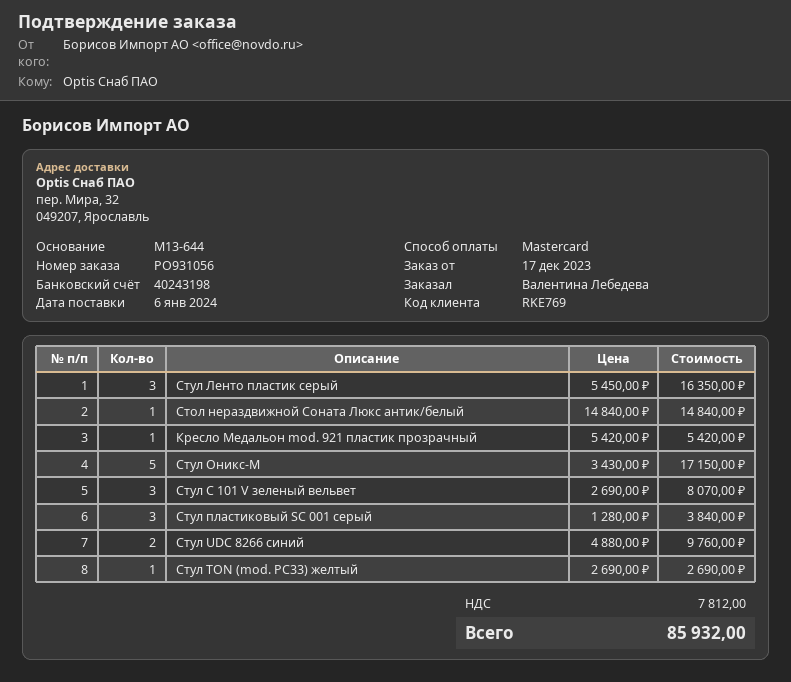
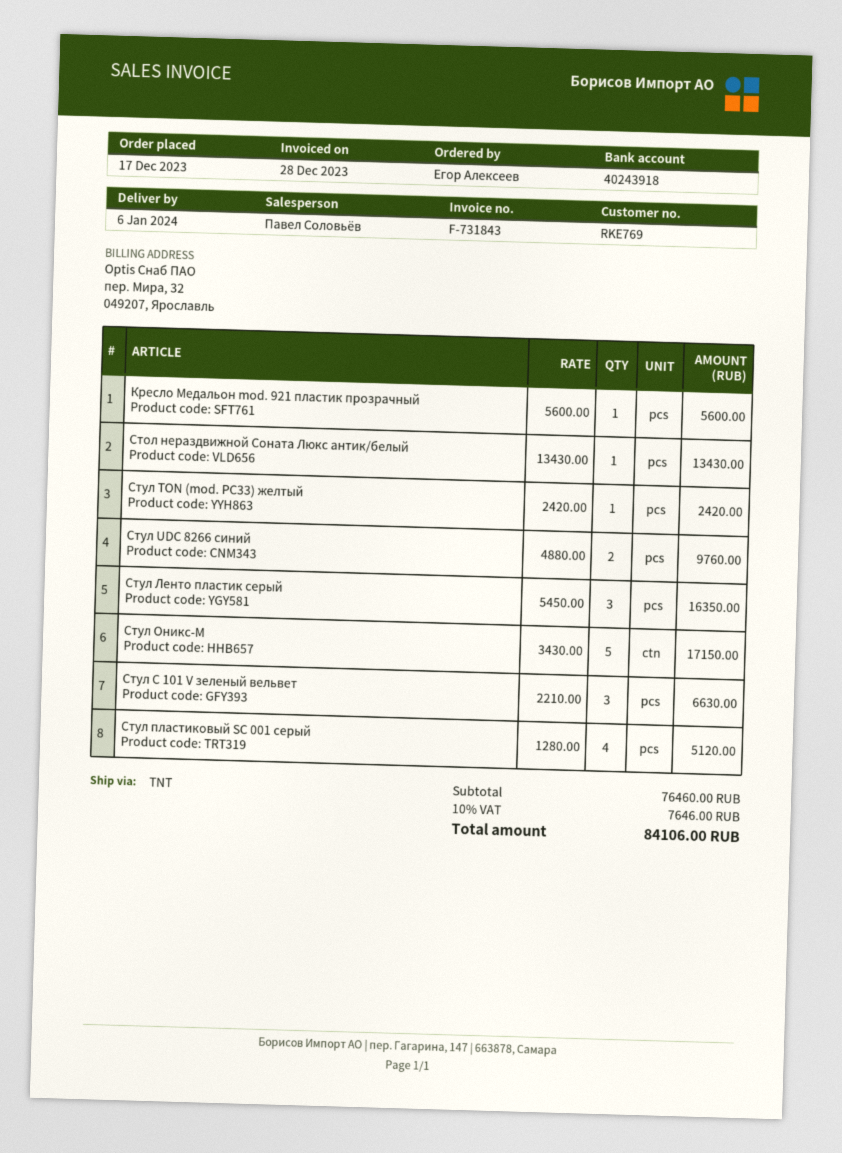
ordered by: Валентина Лебедева -> Егор Алексеев
bank account: 40243198 -> 40243918
Стол нераздвижной Соната Люкс антик/белый: 1 x 14840.00 = 14840.00 -> 1 x 13430.00 = 13430.00
Кресло Медальон mod. 921 пластик прозрачный: 1 x 5420.00 = 5420.00 -> 1 x 5600.00 = 5600.00
Стул С 101 V зеленый вельвет: 3 x 2690.00 = 8070.00 -> 3 x 2210.00 = 6630.00
Стул пластиковый SC 001 серый: 3 x 1280.00 = 3840.00 -> 4 x 1280.00 = 5120.00
Стул TON (mod. PC33) желтый: 1 x 2690.00 = 2690.00 -> 1 x 2420.00 = 2420.00
tax: 7812.00 -> 7646.00
total: 85932.00 -> 84106.00

